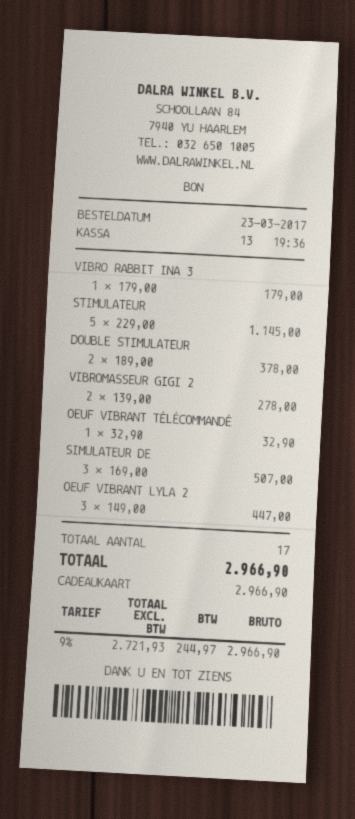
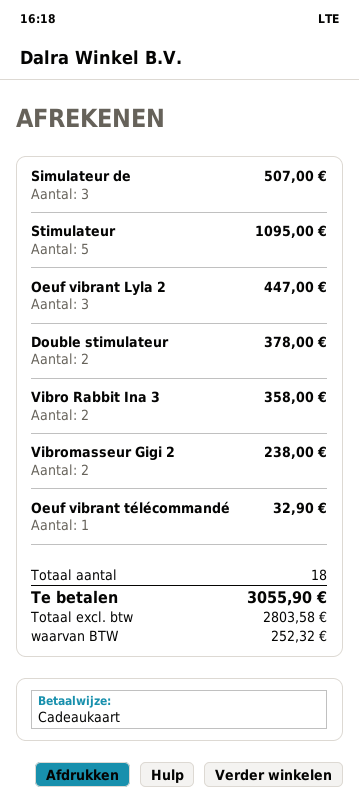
VIBRO RABBIT INA 3: 1 for 179.00 -> 2 for 358.00
STIMULATEUR: 5 for 1145.00 -> 5 for 1095.00
VIBROMASSEUR GIGI 2: 2 for 278.00 -> 2 for 238.00
total quantity: 17 -> 18
net: 2721.93 -> 2803.58
tax: 244.97 -> 252.32
total: 2966.90 -> 3055.90

